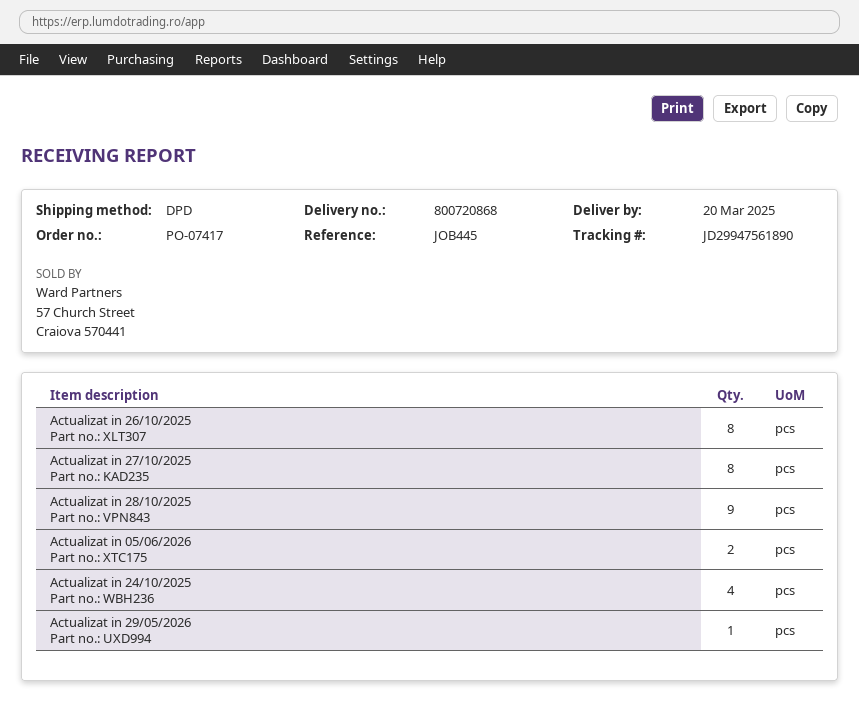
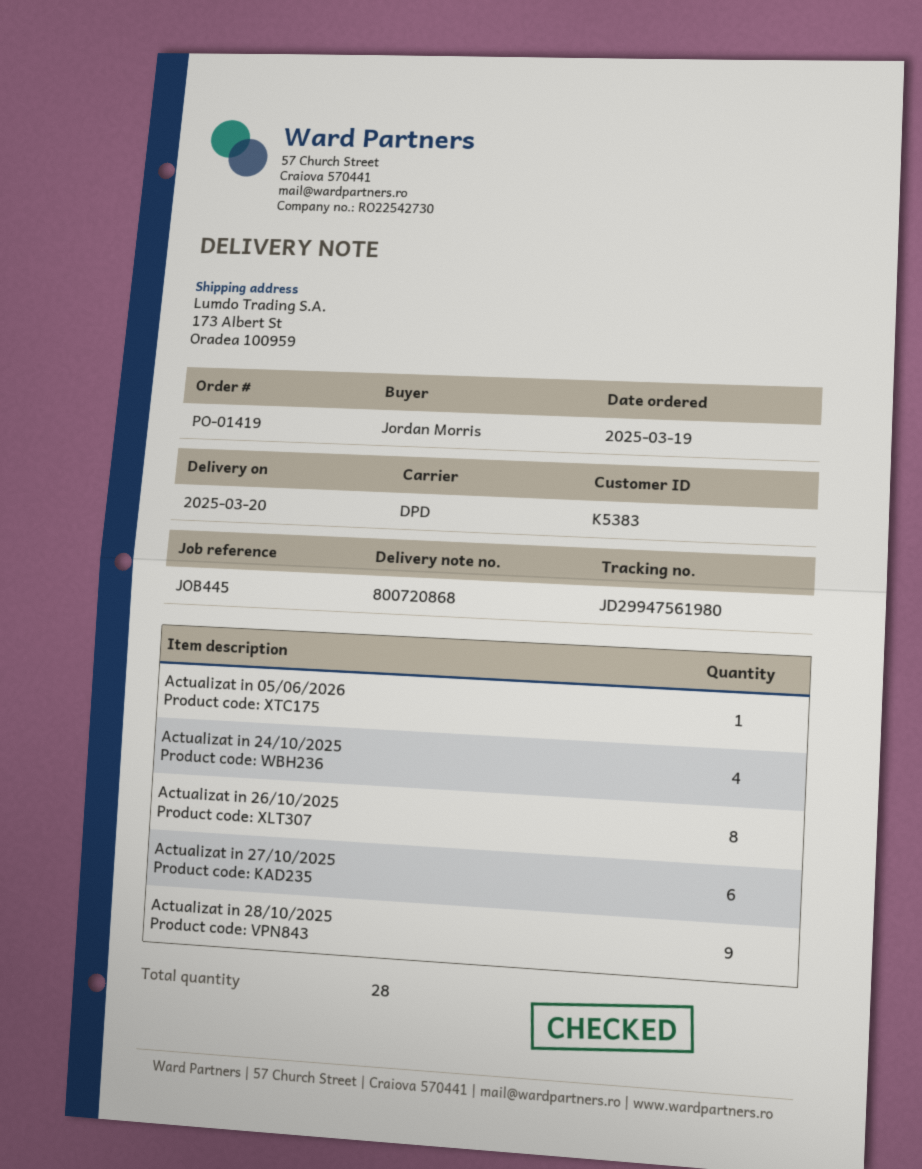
order number: PO-07417 -> PO-01419
tracking number: JD29947561890 -> JD29947561980
Actualizat in 27/10/2025: 8 -> 6
Actualizat in 05/06/2026: 2 -> 1
Actualizat in 29/05/2026: 1 -> none

